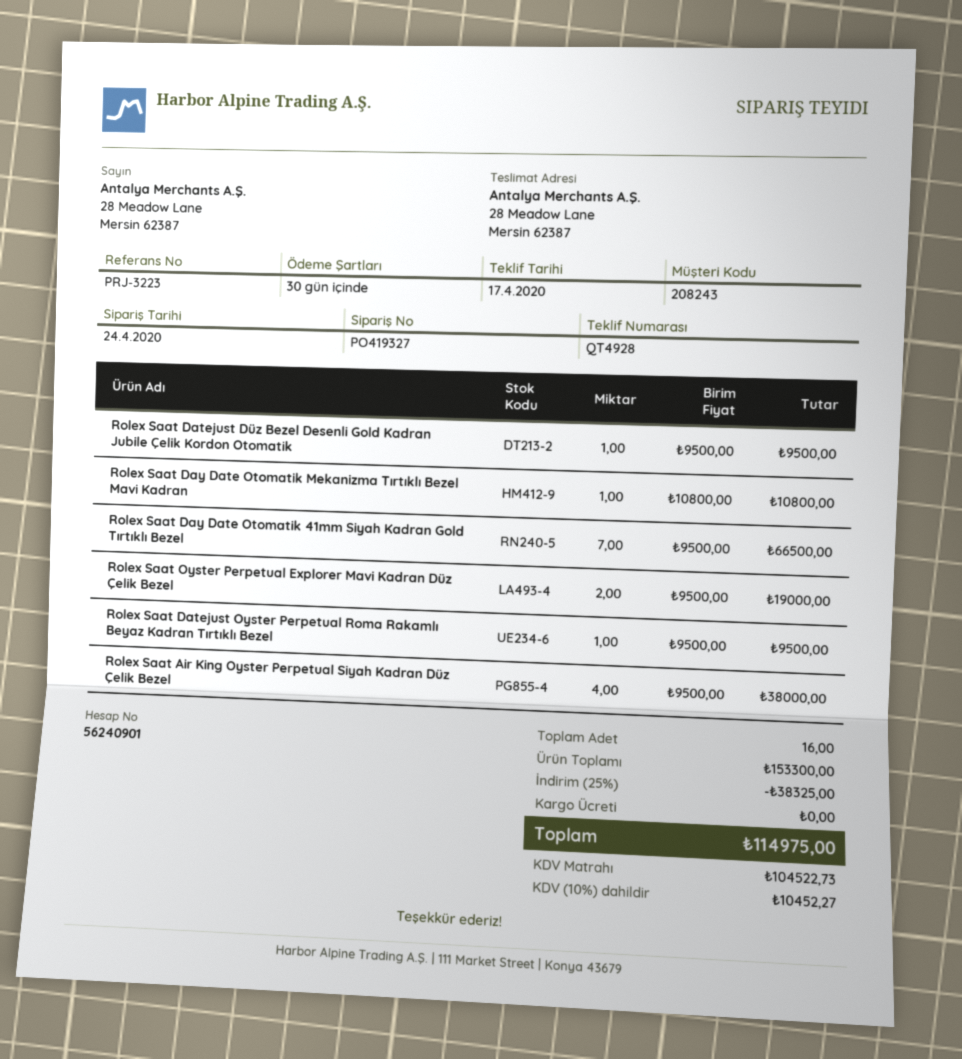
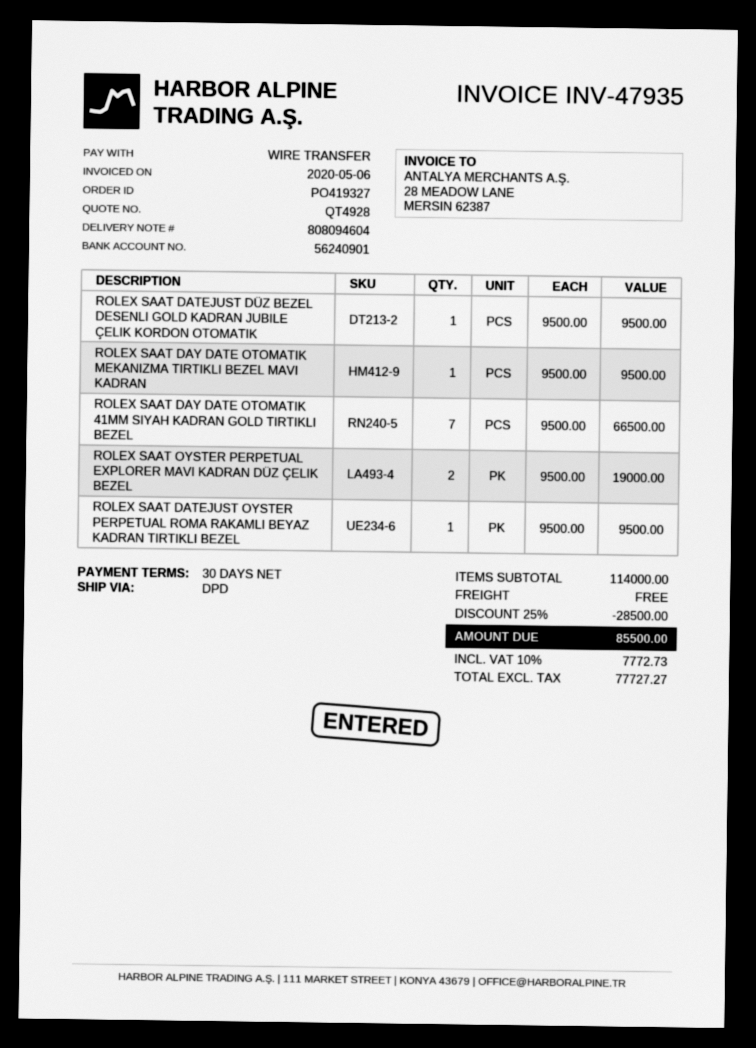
Rolex Saat Day Date Otomatik Mekanizma Tırtıklı Bezel Mavi Kadran: 1 x 10800.00 = 10800.00 -> 1 x 9500.00 = 9500.00
Rolex Saat Air King Oyster Perpetual Siyah Kadran Düz Çelik Bezel: 4 x 9500.00 = 38000.00 -> none
subtotal: 153300.00 -> 114000.00
discount: 25% = 38325.00 -> 25% = 28500.00
net: 104522.73 -> 77727.27
tax: 10% = 10452.27 -> 10% = 7772.73
total: 114975.00 -> 85500.00

